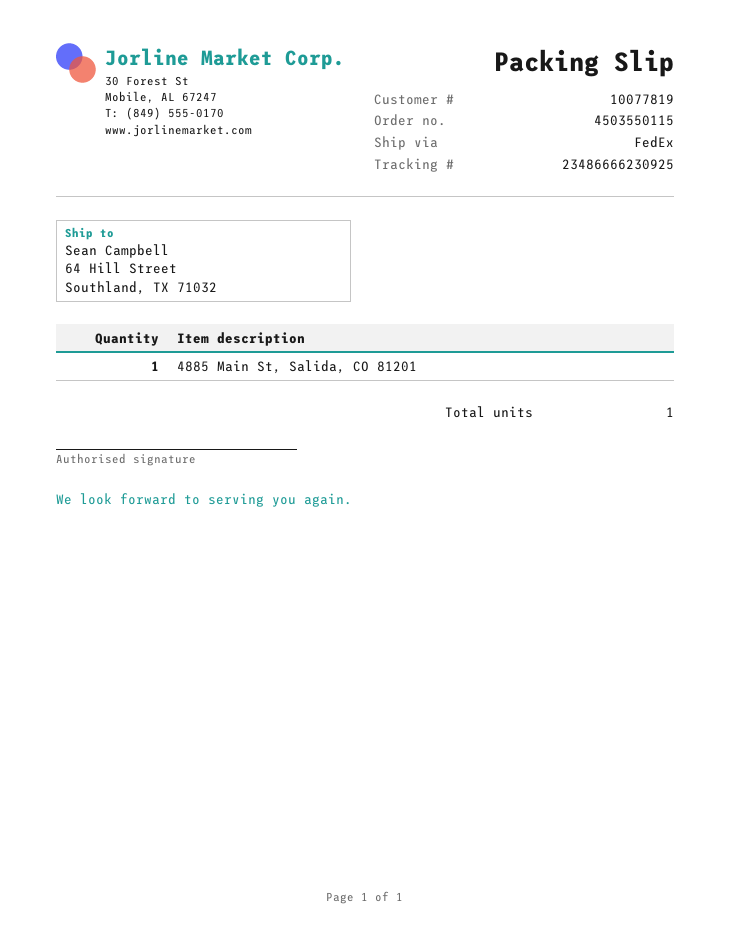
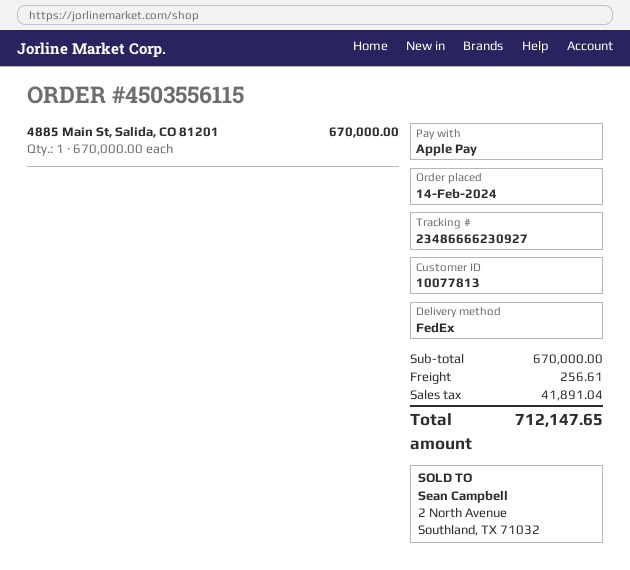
order number: 4503550115 -> 4503556115
customer number: 10077819 -> 10077813
tracking number: 23486666230925 -> 23486666230927

